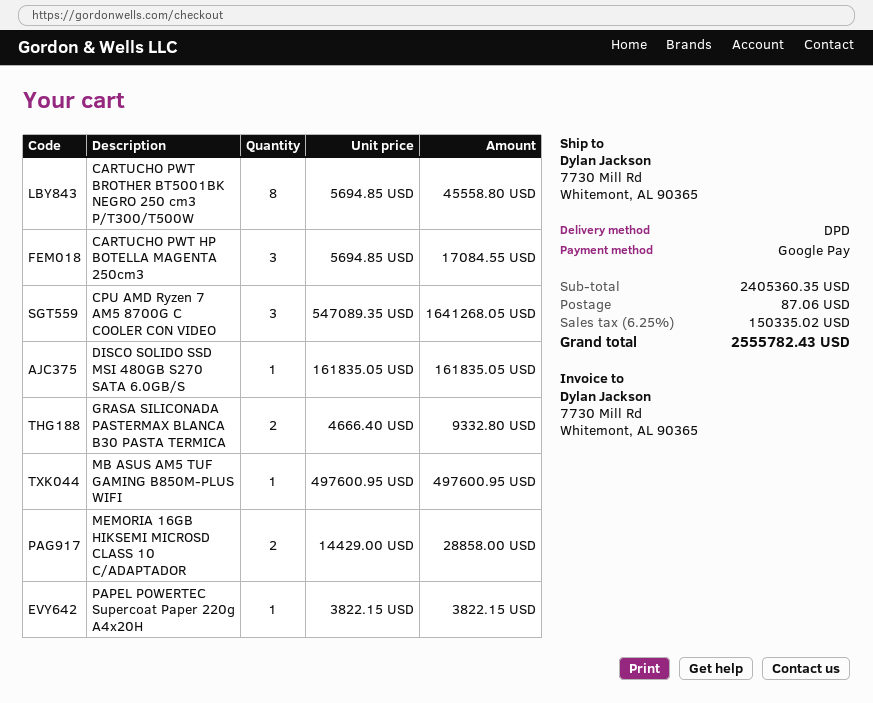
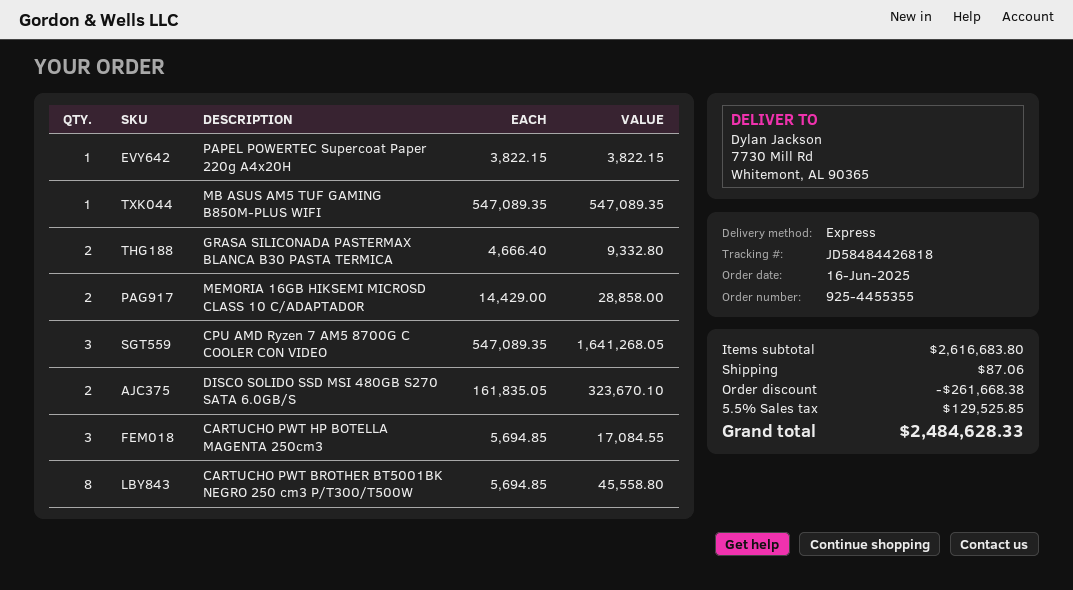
shipping method: DPD -> express
DISCO SOLIDO SSD MSI 480GB S270 SATA 6.0GB/S: 1 x 161835.05 = 161835.05 -> 2 x 161835.05 = 323670.10
MB ASUS AM5 TUF GAMING B850M-PLUS WIFI: 1 x 497600.95 = 497600.95 -> 1 x 547089.35 = 547089.35
subtotal: 2405360.35 -> 2616683.80
discount: none -> 261668.38
tax: 6.25% = 150335.02 -> 5.5% = 129525.85
total: 2555782.43 -> 2484628.33

